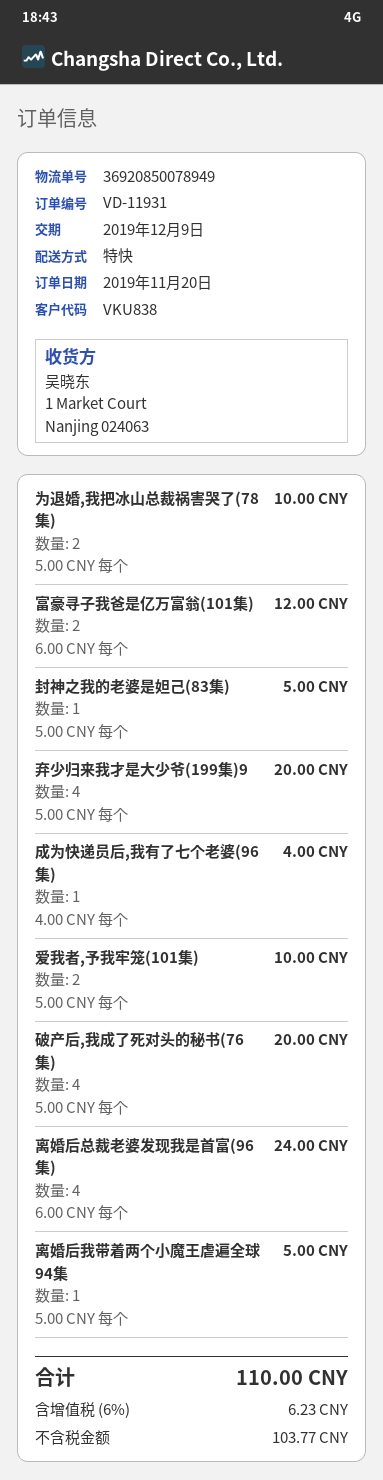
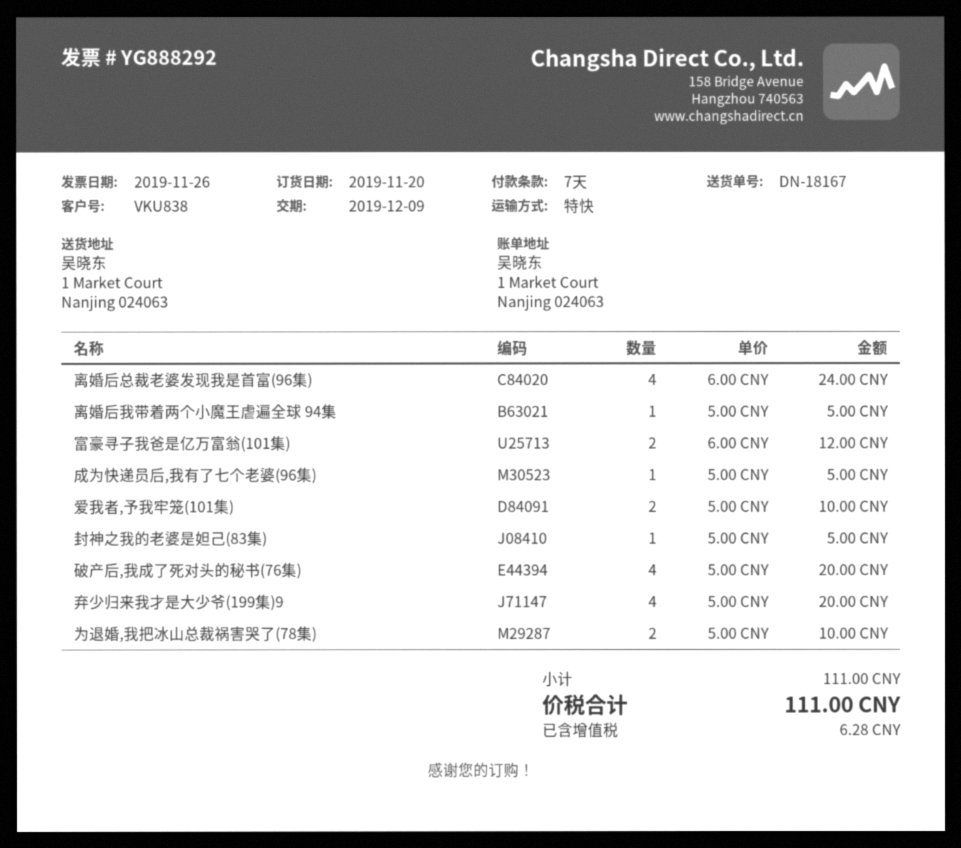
成为快递员后,我有了七个老婆(96集): 1 x 4.00 = 4.00 -> 1 x 5.00 = 5.00
tax: 6.23 -> 6.28
total: 110.00 -> 111.00

